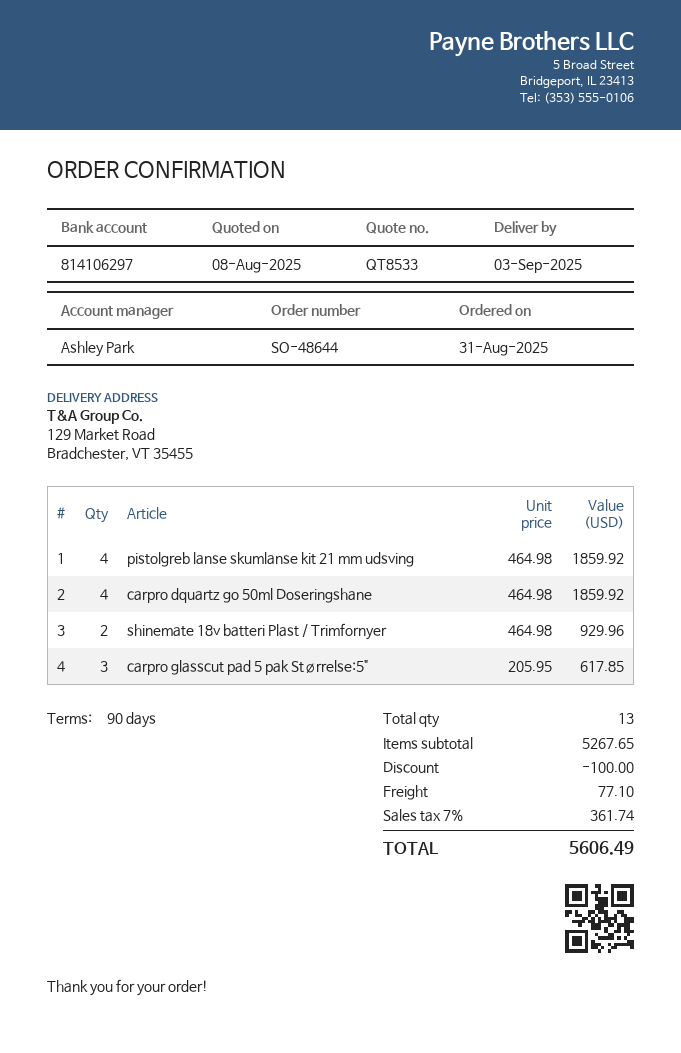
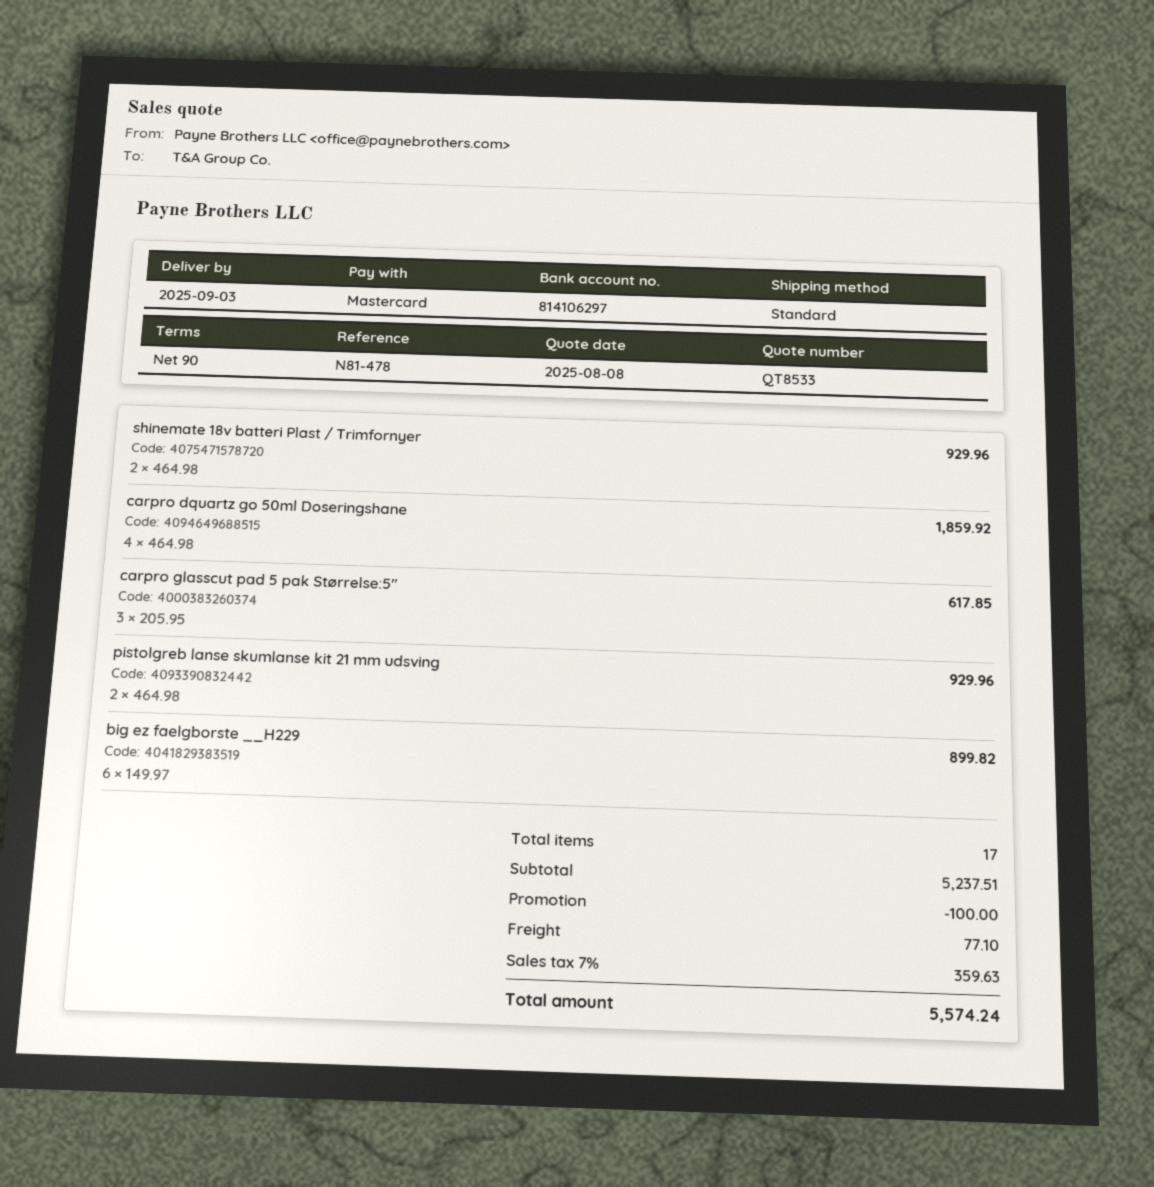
pistolgreb lanse skumlanse kit 21 mm udsving: 4 x 464.98 = 1859.92 -> 2 x 464.98 = 929.96
big ez faelgborste __H229: none -> 6 x 149.97 = 899.82
total quantity: 13 -> 17
subtotal: 5267.65 -> 5237.51
tax: 7% = 361.74 -> 7% = 359.63
total: 5606.49 -> 5574.24

